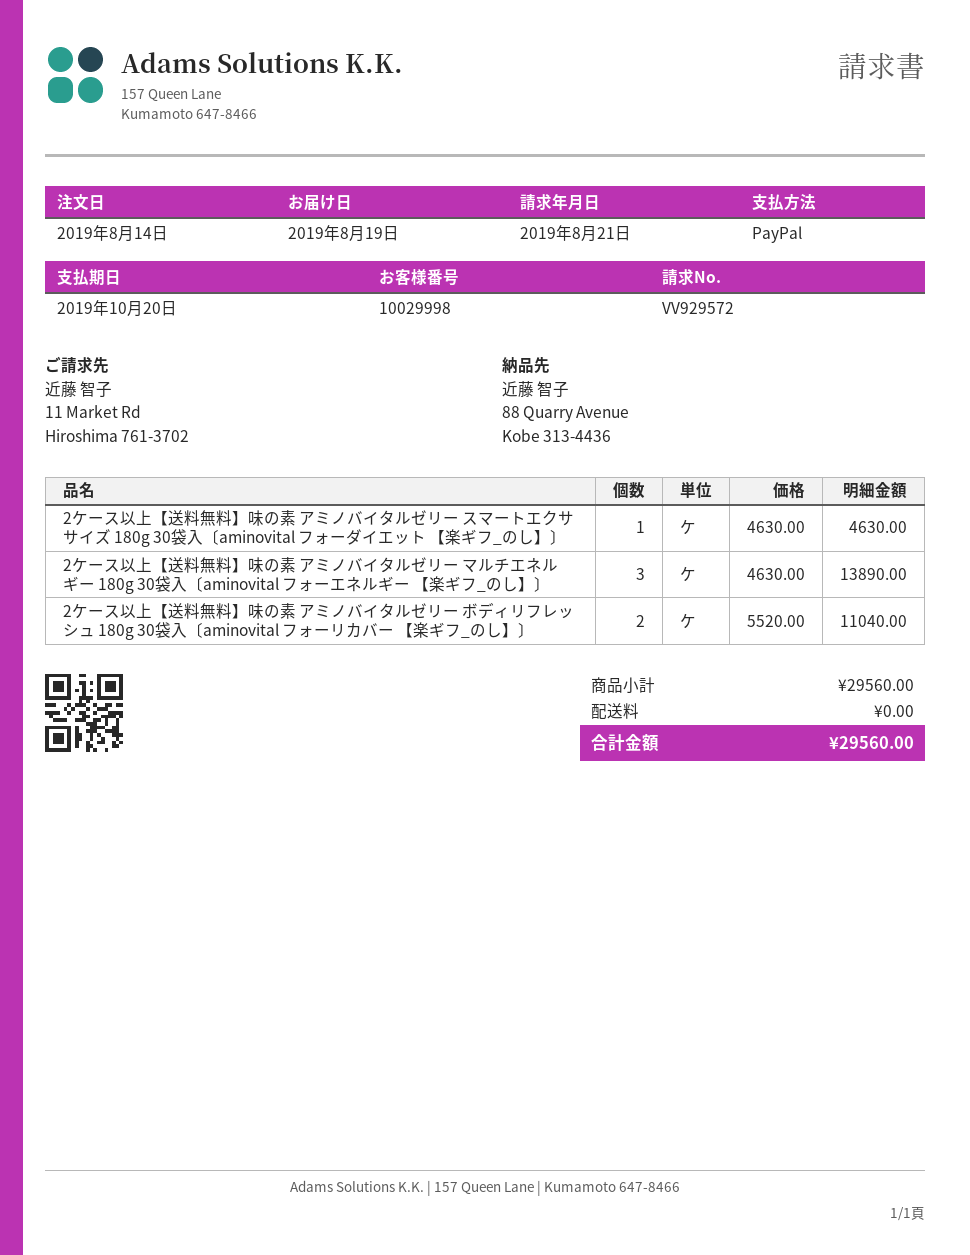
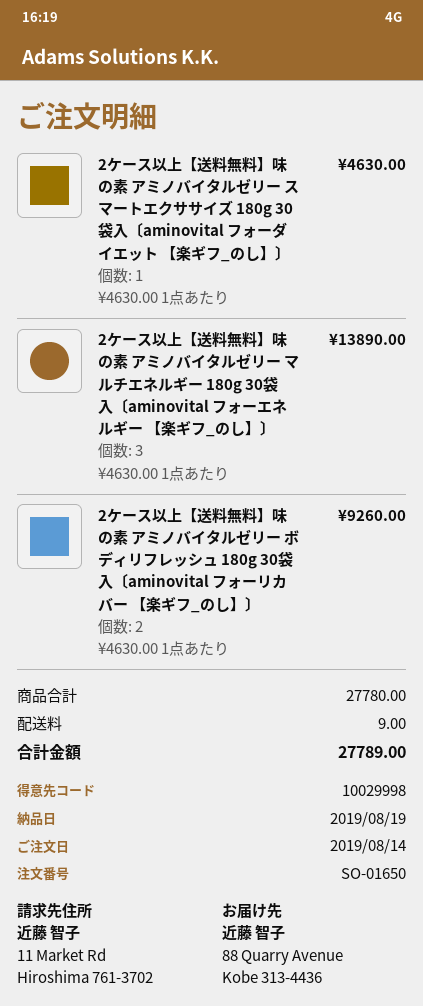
2ケース以上【送料無料】味の素 アミノバイタルゼリー ボディリフレッシュ 180g 30袋入〔aminovital フォーリカバー 【楽ギフ_のし】〕: 2 x 5520.00 = 11040.00 -> 2 x 4630.00 = 9260.00
subtotal: 29560.00 -> 27780.00
shipping: 0.00 -> 9.00
total: 29560.00 -> 27789.00

